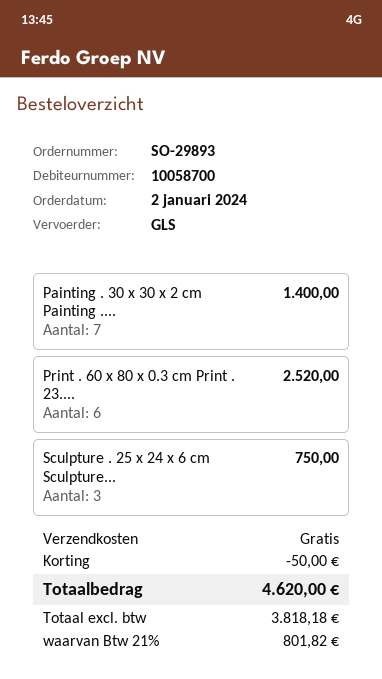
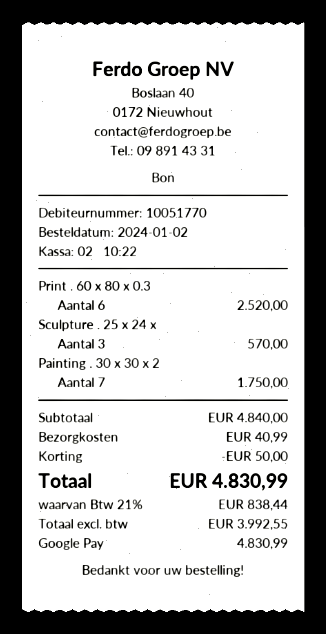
customer number: 10058700 -> 10051770
Painting . 30 x 30 x 2 cm Painting ....: 7 for 1400.00 -> 7 for 1750.00
Sculpture . 25 x 24 x 6 cm Sculpture...: 3 for 750.00 -> 3 for 570.00
shipping: 0.00 -> 40.99
net: 3818.18 -> 3992.55
tax: 21% = 801.82 -> 21% = 838.44
total: 4620.00 -> 4830.99

